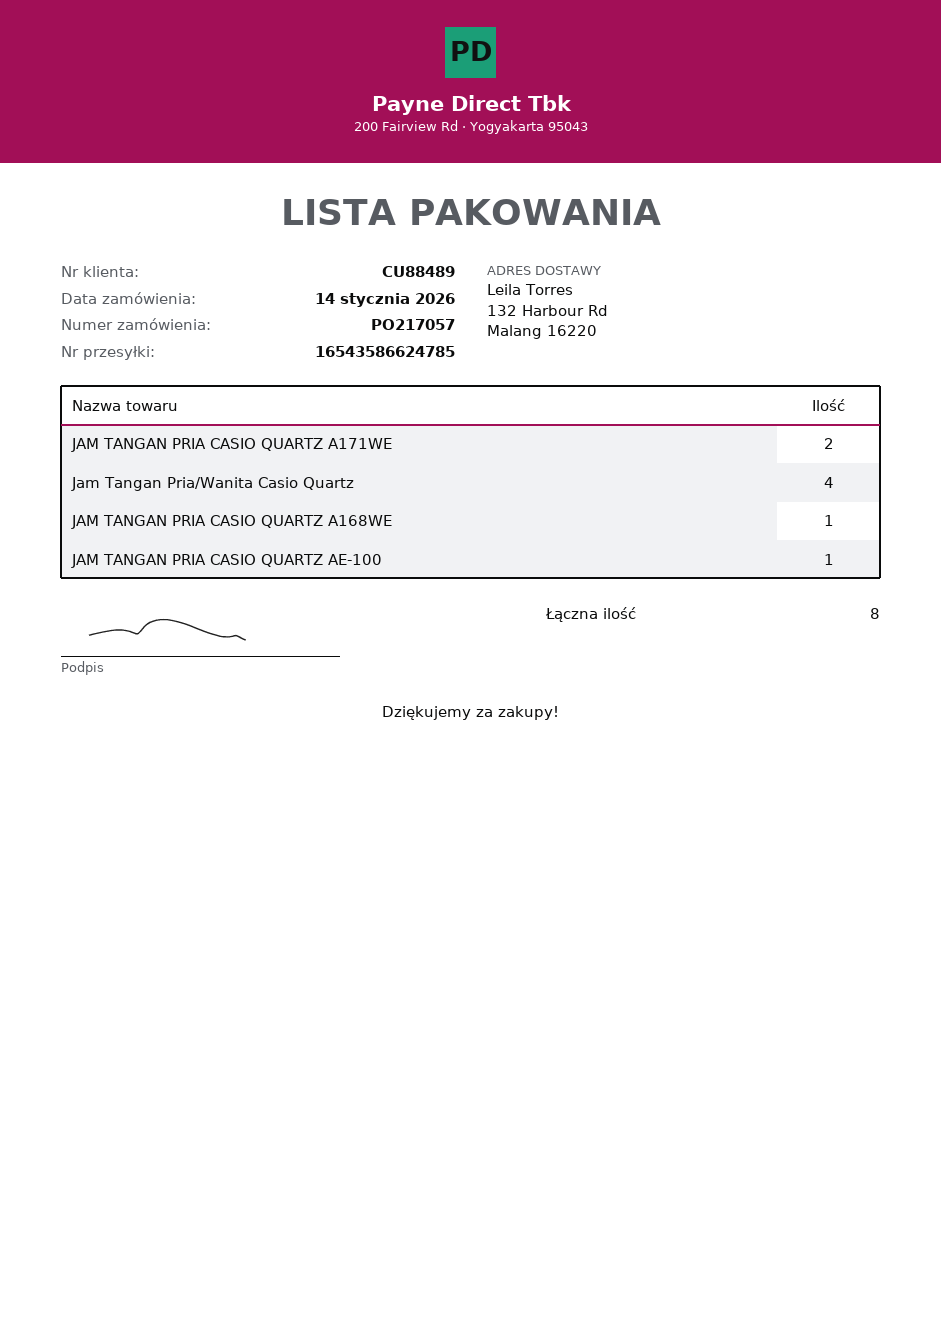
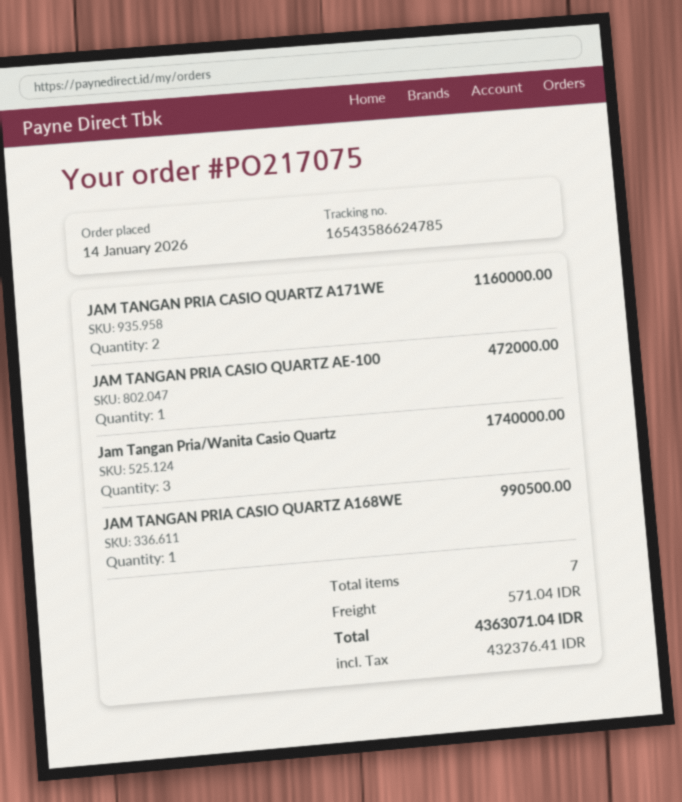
order number: PO217057 -> PO217075
Jam Tangan Pria/Wanita Casio Quartz: 4 -> 3
total quantity: 8 -> 7

